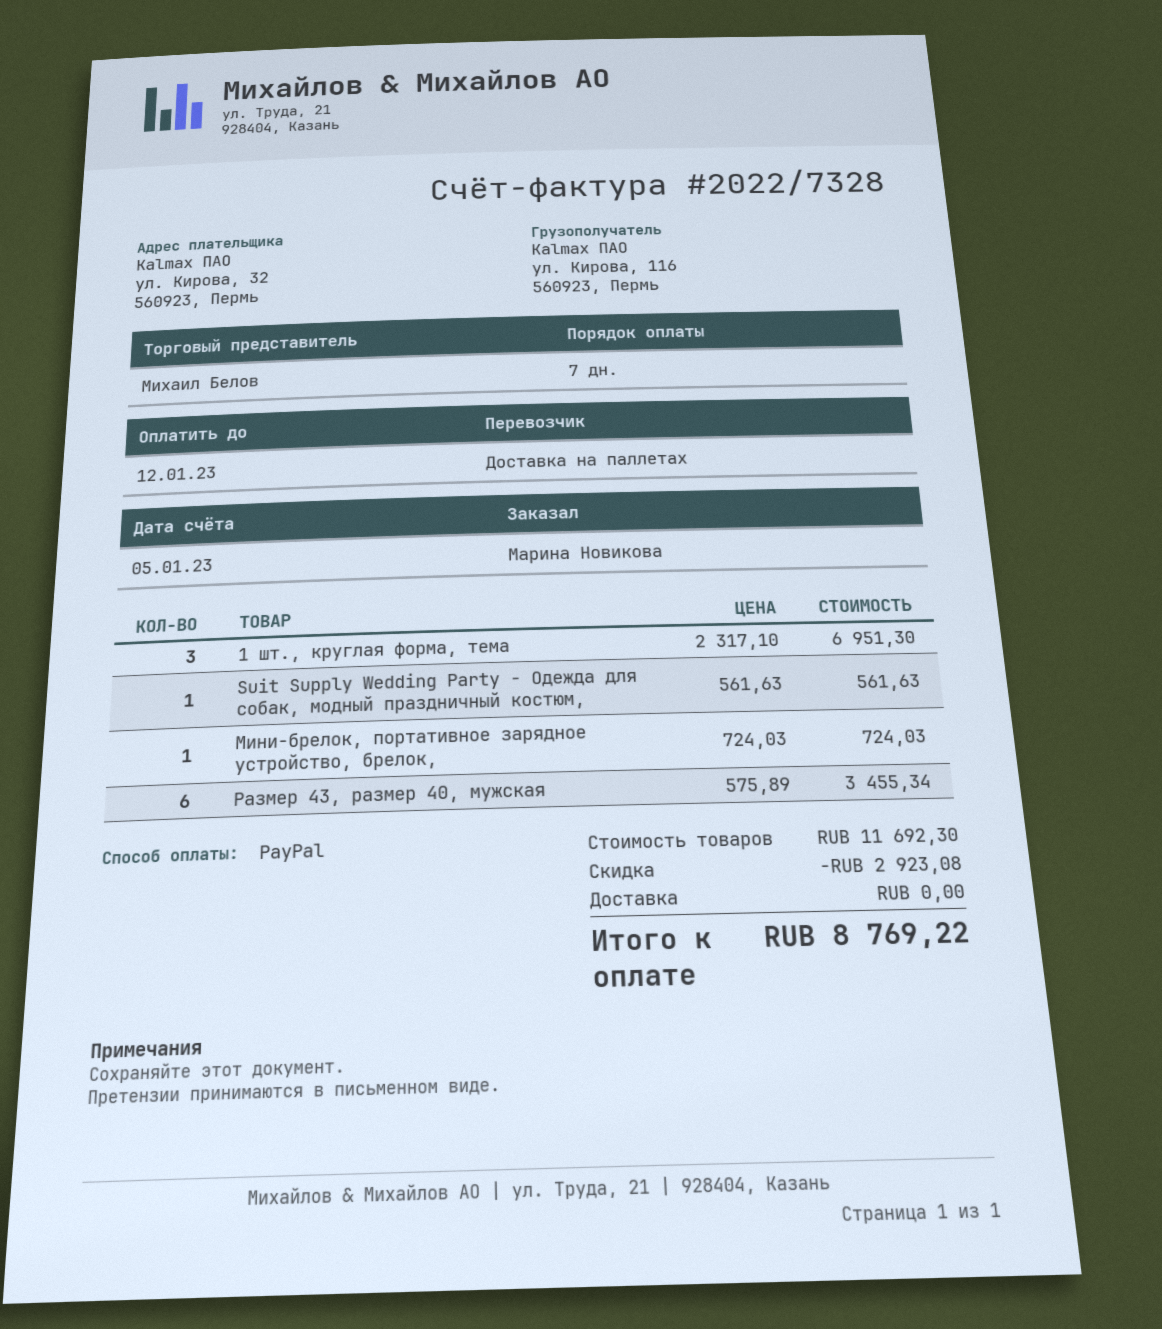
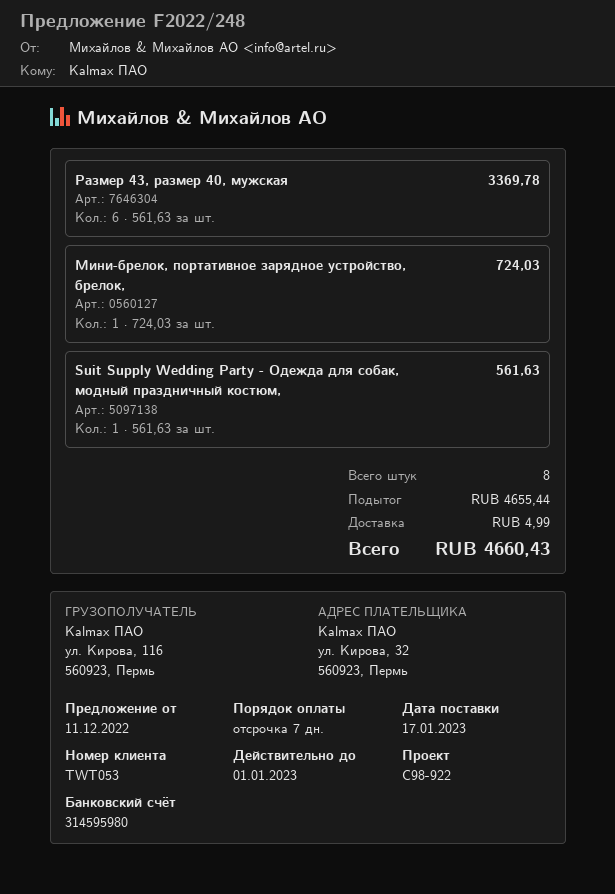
1 шт., круглая форма, тема: 3 x 2317.10 = 6951.30 -> none
Размер 43, размер 40, мужская: 6 x 575.89 = 3455.34 -> 6 x 561.63 = 3369.78
subtotal: 11692.30 -> 4655.44
discount: 2923.08 -> none
shipping: 0.00 -> 4.99
total: 8769.22 -> 4660.43

